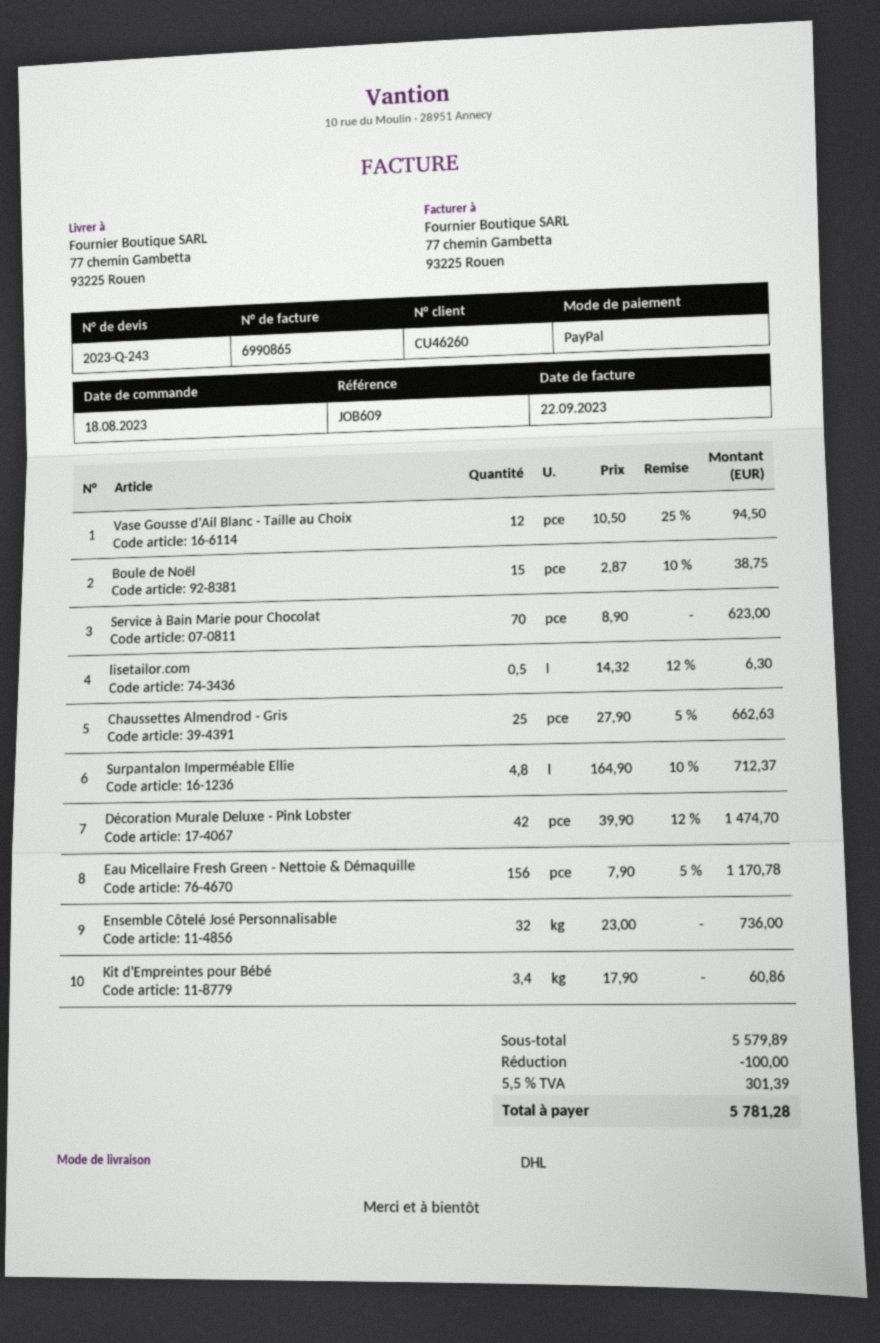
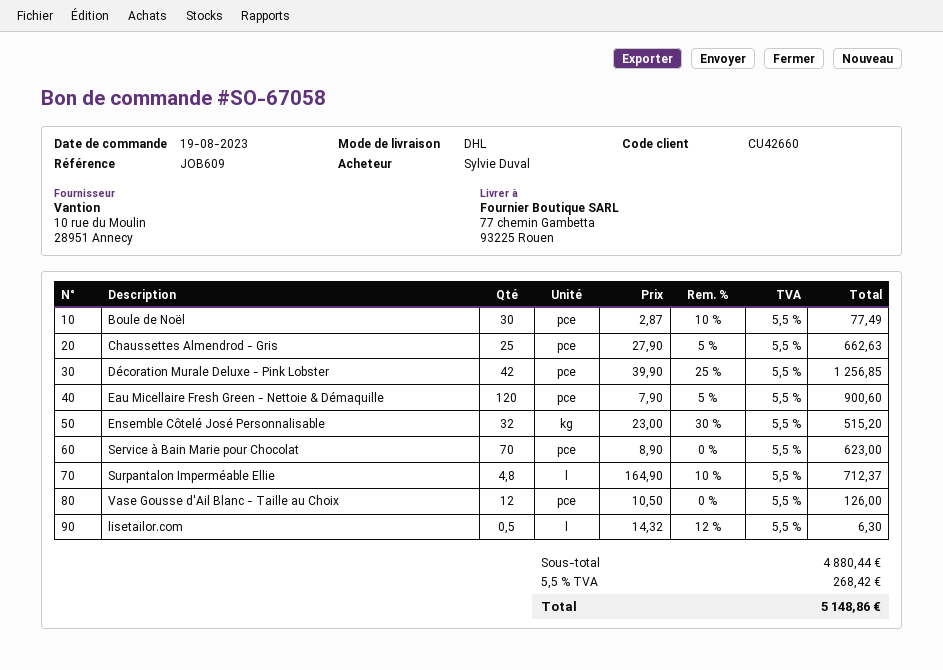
order date: 2023-08-18 -> 2023-08-19
customer number: CU46260 -> CU42660
Vase Gousse d'Ail Blanc - Taille au Choix: 12 x 10.50 - 25% = 94.50 -> 12 x 10.50 = 126.00
Boule de Noël: 15 x 2.87 - 10% = 38.75 -> 30 x 2.87 - 10% = 77.49
Décoration Murale Deluxe - Pink Lobster: 42 x 39.90 - 12% = 1474.70 -> 42 x 39.90 - 25% = 1256.85
Eau Micellaire Fresh Green - Nettoie & Démaquille: 156 x 7.90 - 5% = 1170.78 -> 120 x 7.90 - 5% = 900.60
Ensemble Côtelé José Personnalisable: 32 x 23.00 = 736.00 -> 32 x 23.00 - 30% = 515.20
Kit d'Empreintes pour Bébé: 3.4 x 17.90 = 60.86 -> none
subtotal: 5579.89 -> 4880.44
discount: 100.00 -> none
tax: 5.5% = 301.39 -> 5.5% = 268.42
total: 5781.28 -> 5148.86

